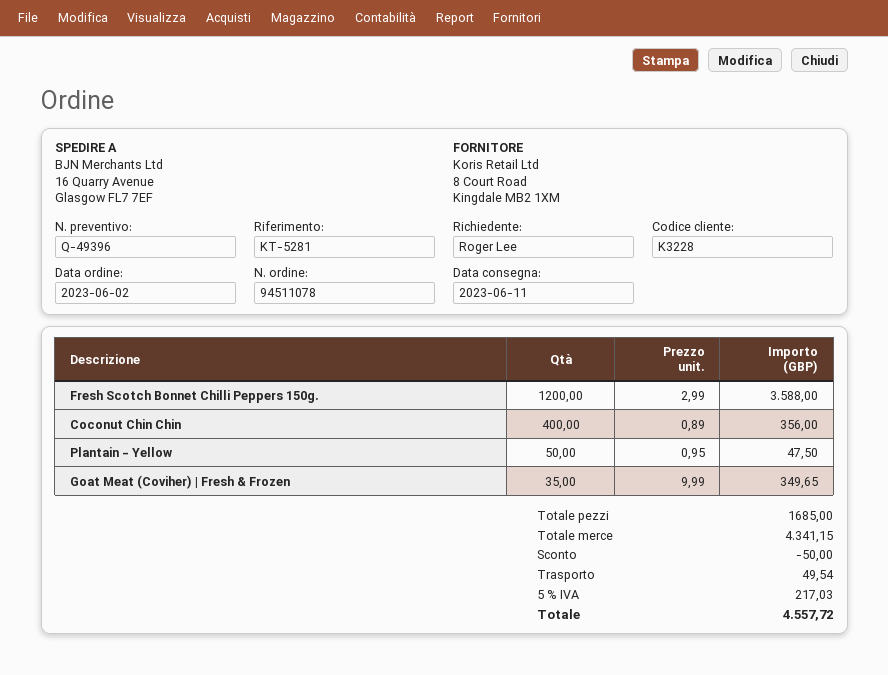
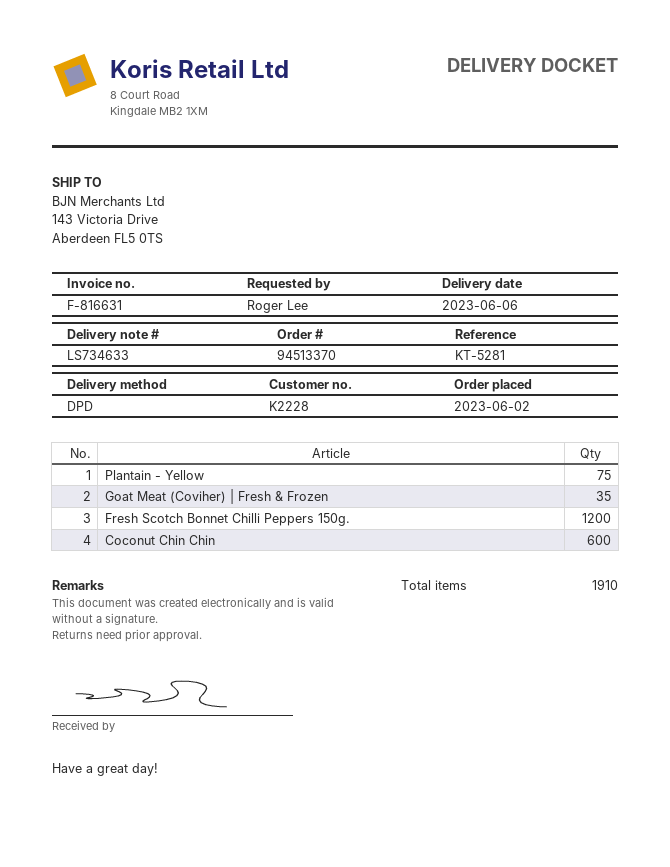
order number: 94511078 -> 94513370
delivery date: 2023-06-11 -> 2023-06-06
customer number: K3228 -> K2228
ship to: 16 Quarry Avenue, Glasgow FL7 7EF -> 143 Victoria Drive, Aberdeen FL5 0TS
Coconut Chin Chin: 400 -> 600
Plantain - Yellow: 50 -> 75
total quantity: 1685 -> 1910

